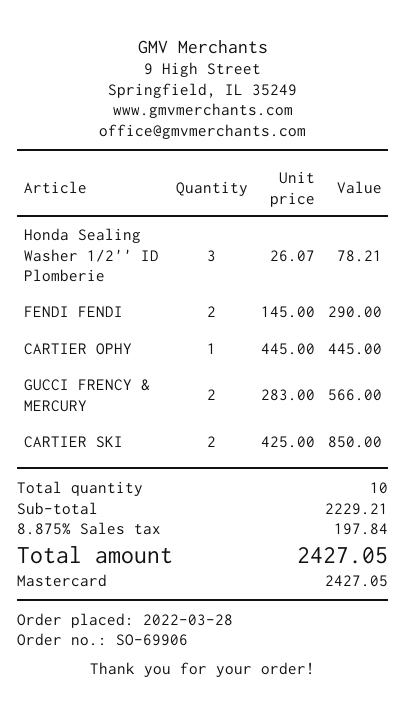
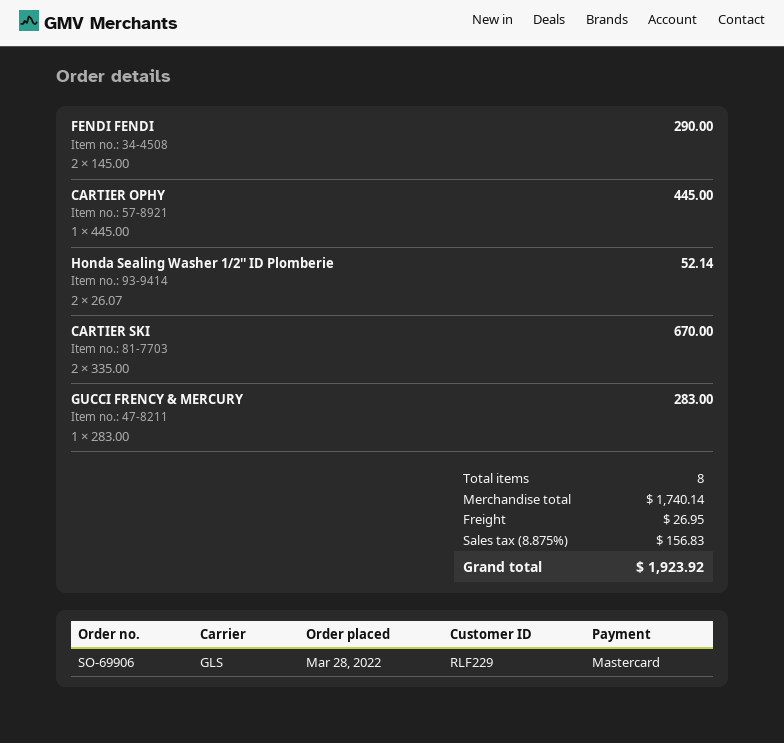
Honda Sealing Washer 1/2'' ID Plomberie: 3 x 26.07 = 78.21 -> 2 x 26.07 = 52.14
GUCCI FRENCY & MERCURY: 2 x 283.00 = 566.00 -> 1 x 283.00 = 283.00
CARTIER SKI: 2 x 425.00 = 850.00 -> 2 x 335.00 = 670.00
total quantity: 10 -> 8
subtotal: 2229.21 -> 1740.14
shipping: none -> 26.95
tax: 8.875% = 197.84 -> 8.875% = 156.83
total: 2427.05 -> 1923.92

